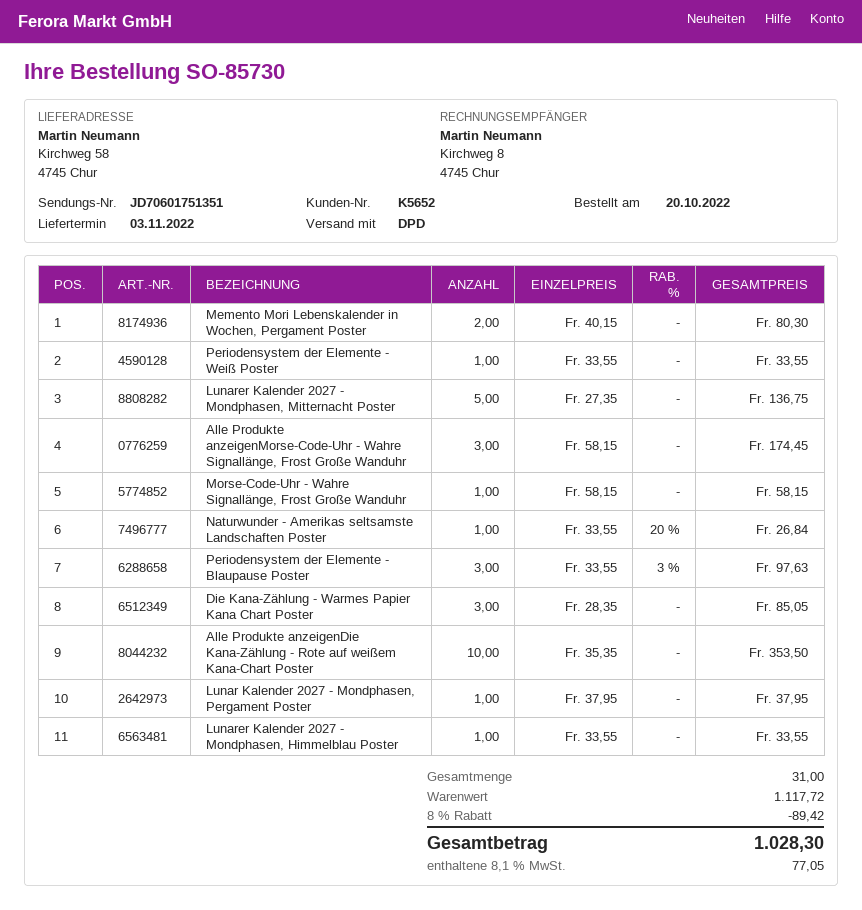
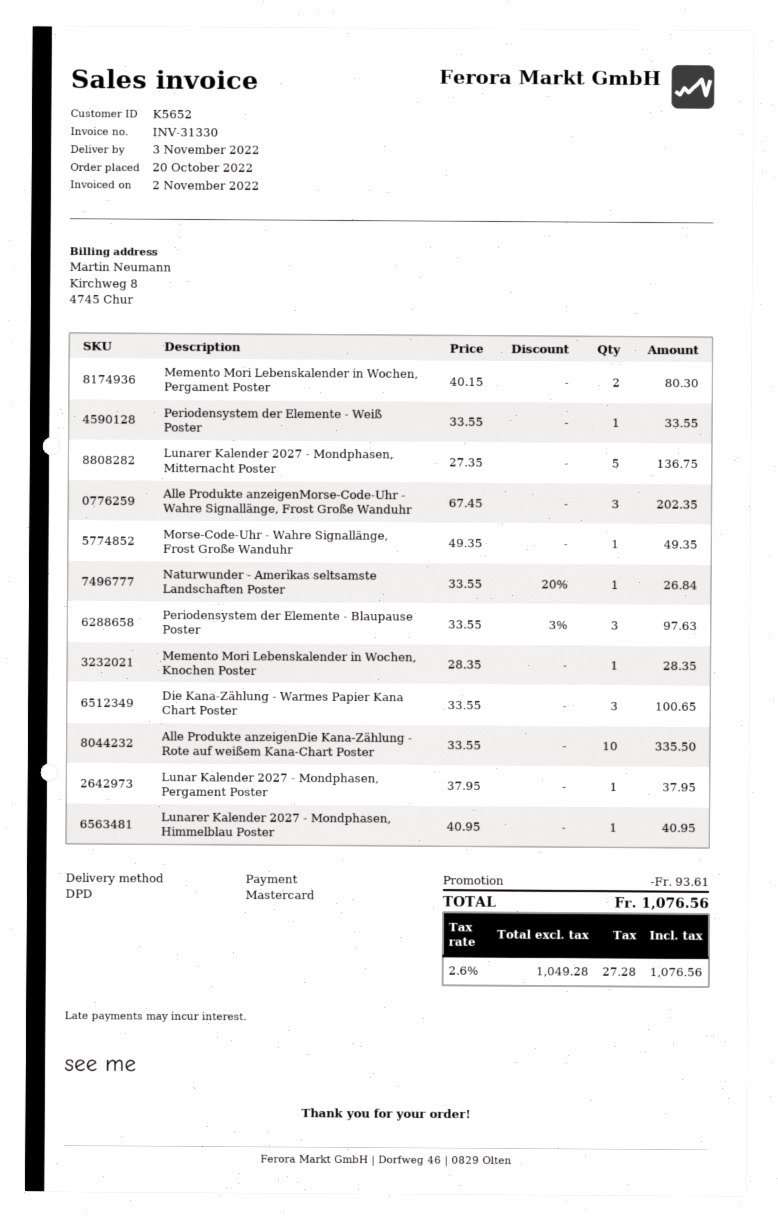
Alle Produkte anzeigenMorse-Code-Uhr - Wahre Signallänge, Frost Große Wanduhr: 3 x 58.15 = 174.45 -> 3 x 67.45 = 202.35
Morse-Code-Uhr - Wahre Signallänge, Frost Große Wanduhr: 1 x 58.15 = 58.15 -> 1 x 49.35 = 49.35
Die Kana-Zählung - Warmes Papier Kana Chart Poster: 3 x 28.35 = 85.05 -> 3 x 33.55 = 100.65
Alle Produkte anzeigenDie Kana-Zählung - Rote auf weißem Kana-Chart Poster: 10 x 35.35 = 353.50 -> 10 x 33.55 = 335.50
Lunarer Kalender 2027 - Mondphasen, Himmelblau Poster: 1 x 33.55 = 33.55 -> 1 x 40.95 = 40.95
Memento Mori Lebenskalender in Wochen, Knochen Poster: none -> 1 x 28.35 = 28.35
discount: 89.42 -> 93.61
tax: 8.1% = 77.05 -> 2.6% = 27.28
total: 1028.30 -> 1076.56

